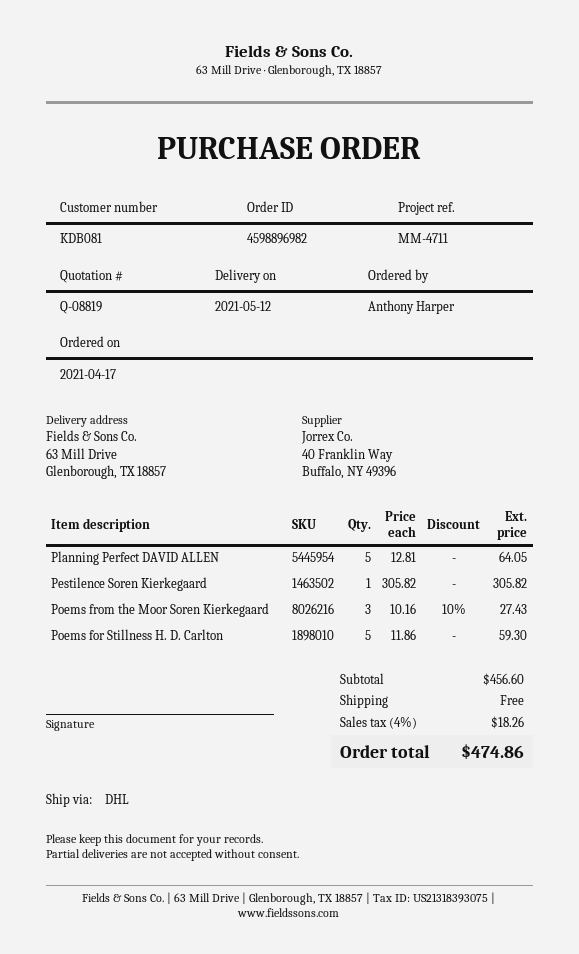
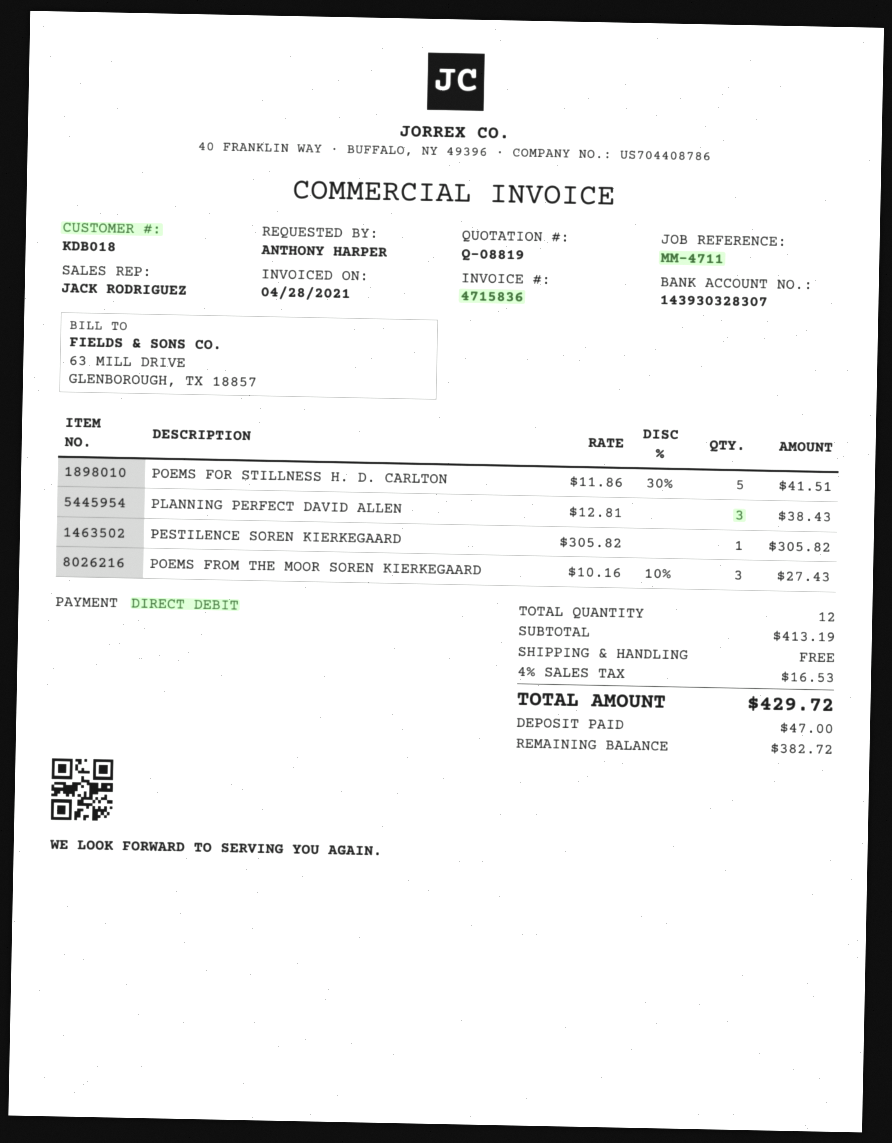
customer number: KDB081 -> KDB018
Planning Perfect DAVID ALLEN: 5 x 12.81 = 64.05 -> 3 x 12.81 = 38.43
Poems for Stillness H. D. Carlton: 5 x 11.86 = 59.30 -> 5 x 11.86 - 30% = 41.51
subtotal: 456.60 -> 413.19
tax: 4% = 18.26 -> 4% = 16.53
total: 474.86 -> 429.72

